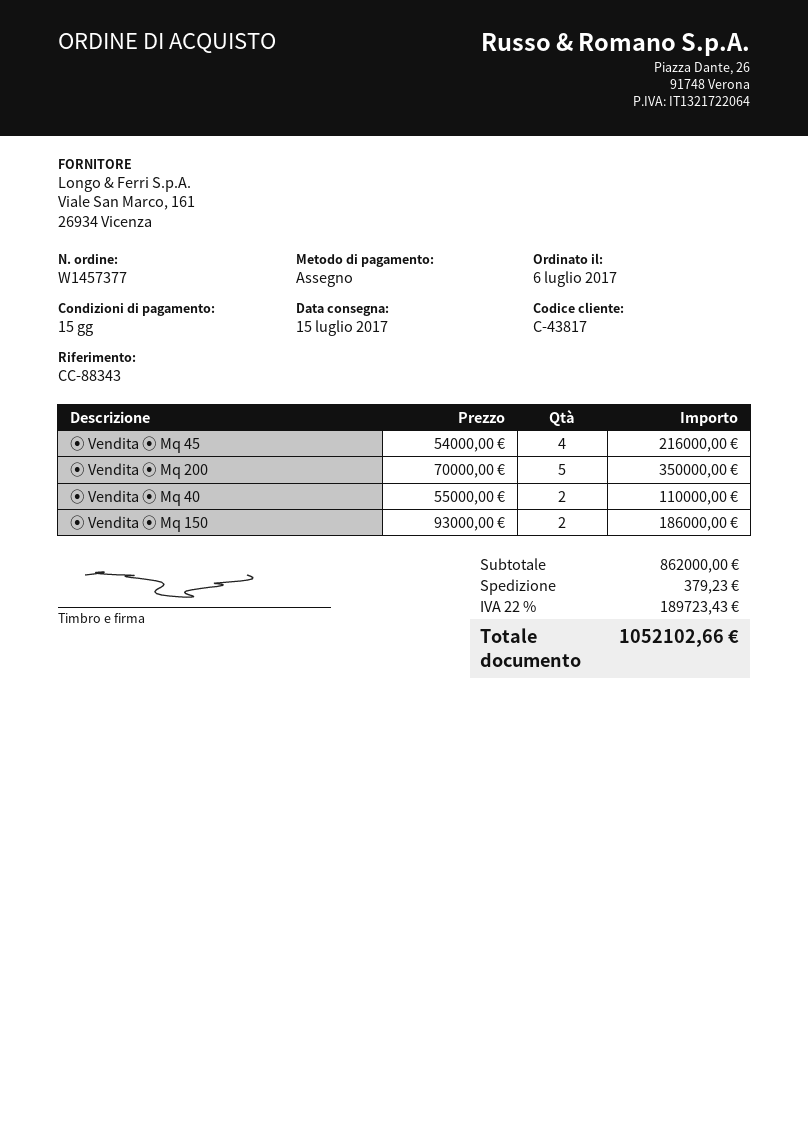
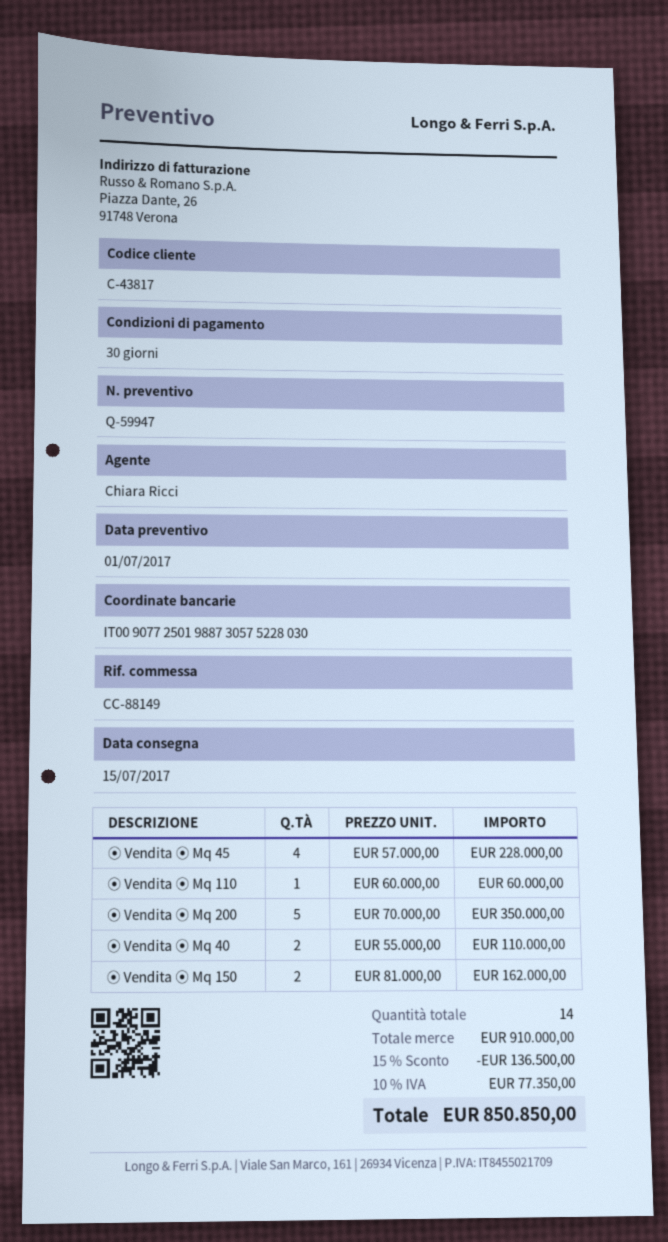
payment terms: 15 days -> 30 days
reference: CC-88343 -> CC-88149
⦿ Vendita ⦿ Mq 45: 4 x 54000.00 = 216000.00 -> 4 x 57000.00 = 228000.00
⦿ Vendita ⦿ Mq 150: 2 x 93000.00 = 186000.00 -> 2 x 81000.00 = 162000.00
⦿ Vendita ⦿ Mq 110: none -> 1 x 60000.00 = 60000.00
subtotal: 862000.00 -> 910000.00
discount: none -> 15% = 136500.00
shipping: 379.23 -> none
tax: 22% = 189723.43 -> 10% = 77350.00
total: 1052102.66 -> 850850.00

